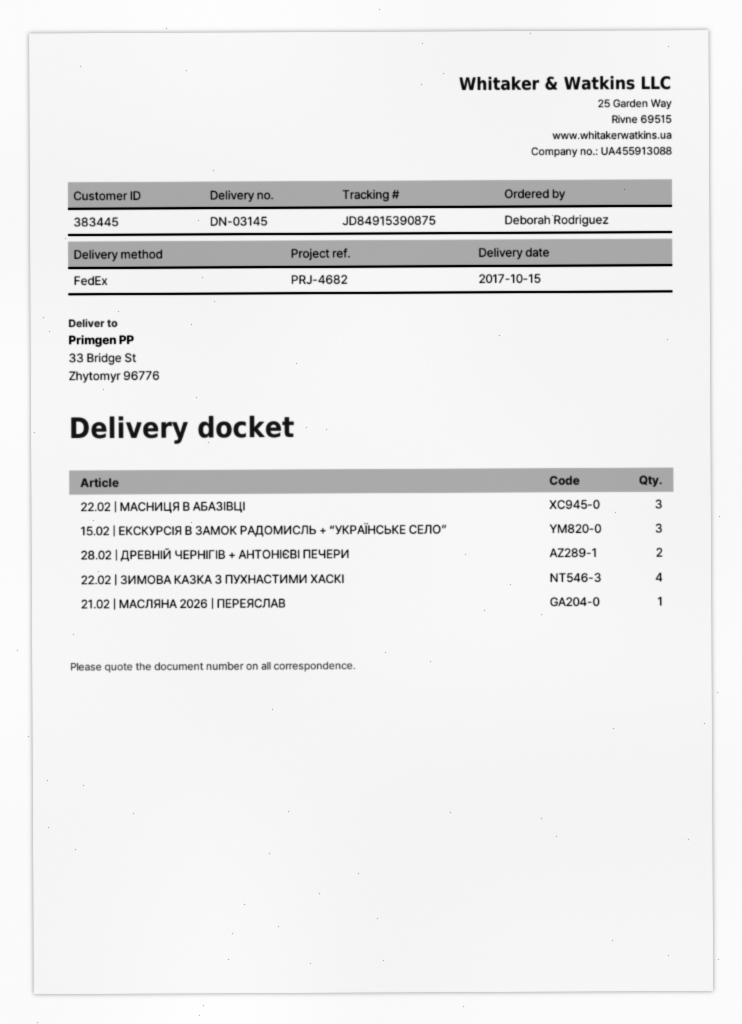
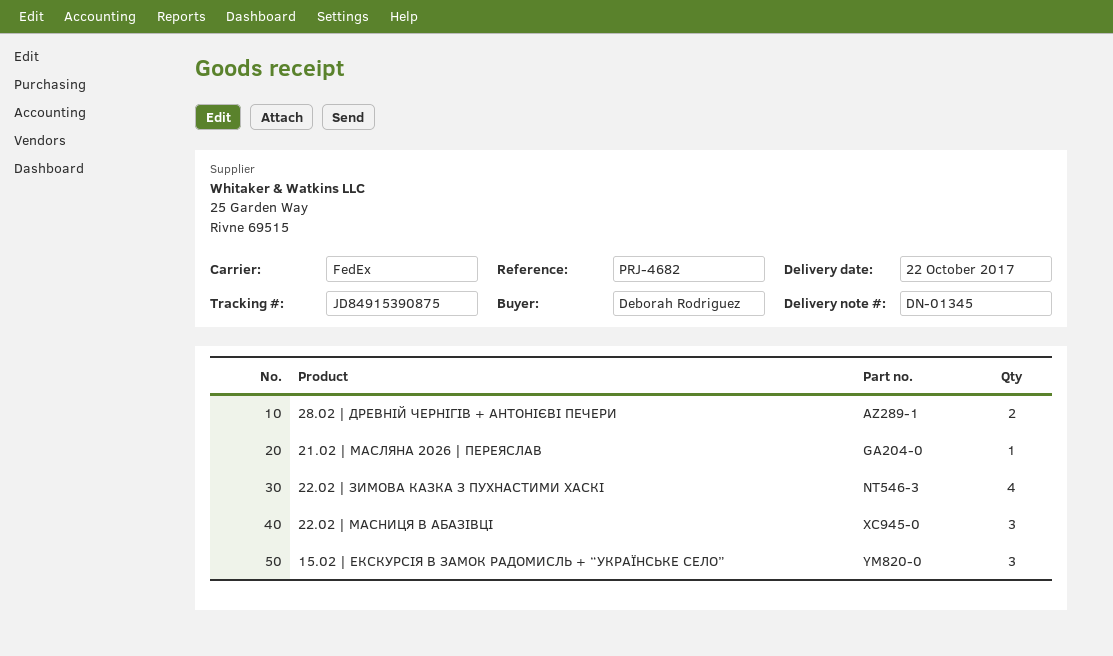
delivery note number: DN-03145 -> DN-01345
delivery date: 2017-10-15 -> 2017-10-22

